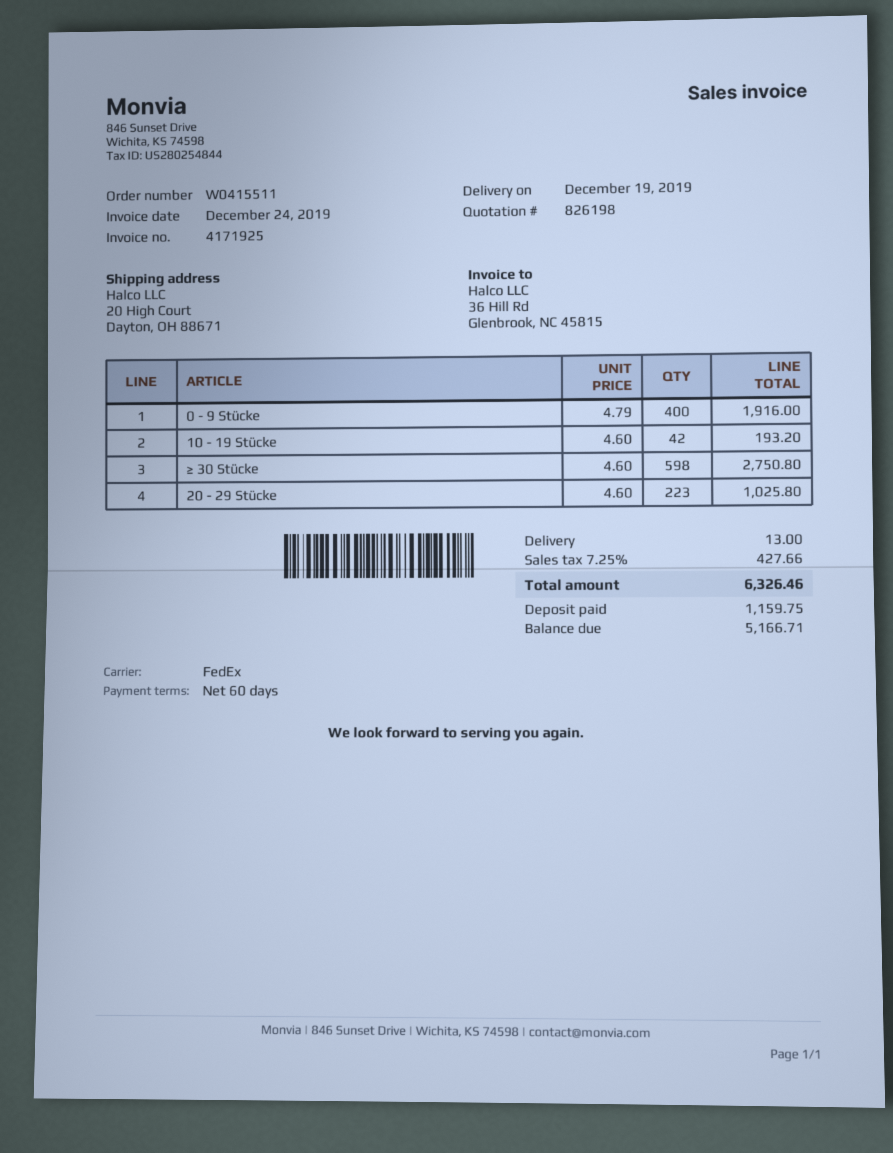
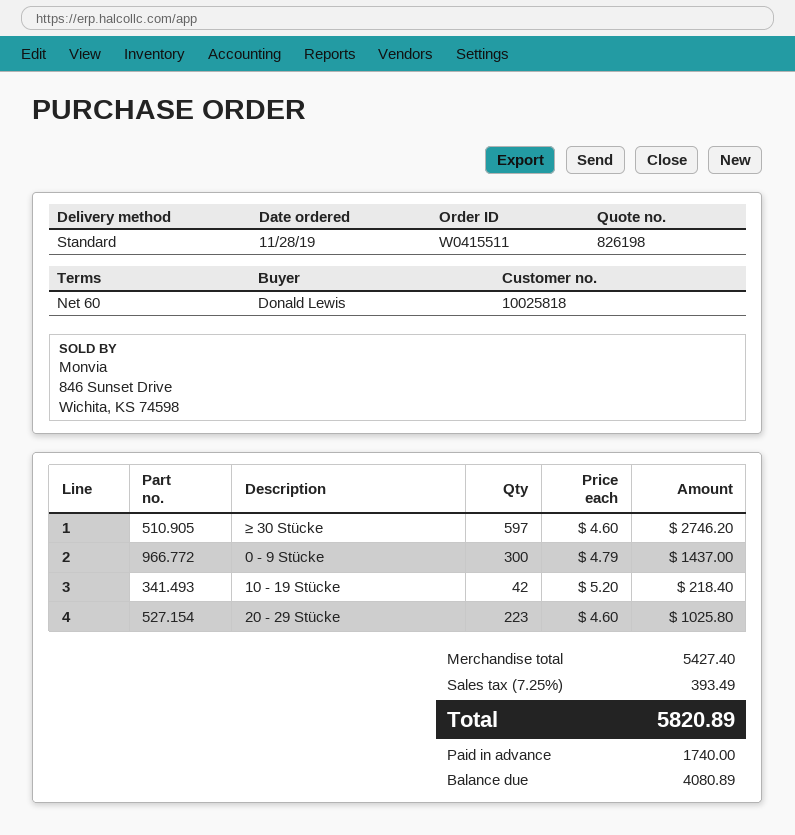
shipping method: FedEx -> standard
0 - 9 Stücke: 400 x 4.79 = 1916.00 -> 300 x 4.79 = 1437.00
10 - 19 Stücke: 42 x 4.60 = 193.20 -> 42 x 5.20 = 218.40
≥ 30 Stücke: 598 x 4.60 = 2750.80 -> 597 x 4.60 = 2746.20
shipping: 13.00 -> none
tax: 7.25% = 427.66 -> 7.25% = 393.49
total: 6326.46 -> 5820.89
deposit: 1159.75 -> 1740.00
balance: 5166.71 -> 4080.89

